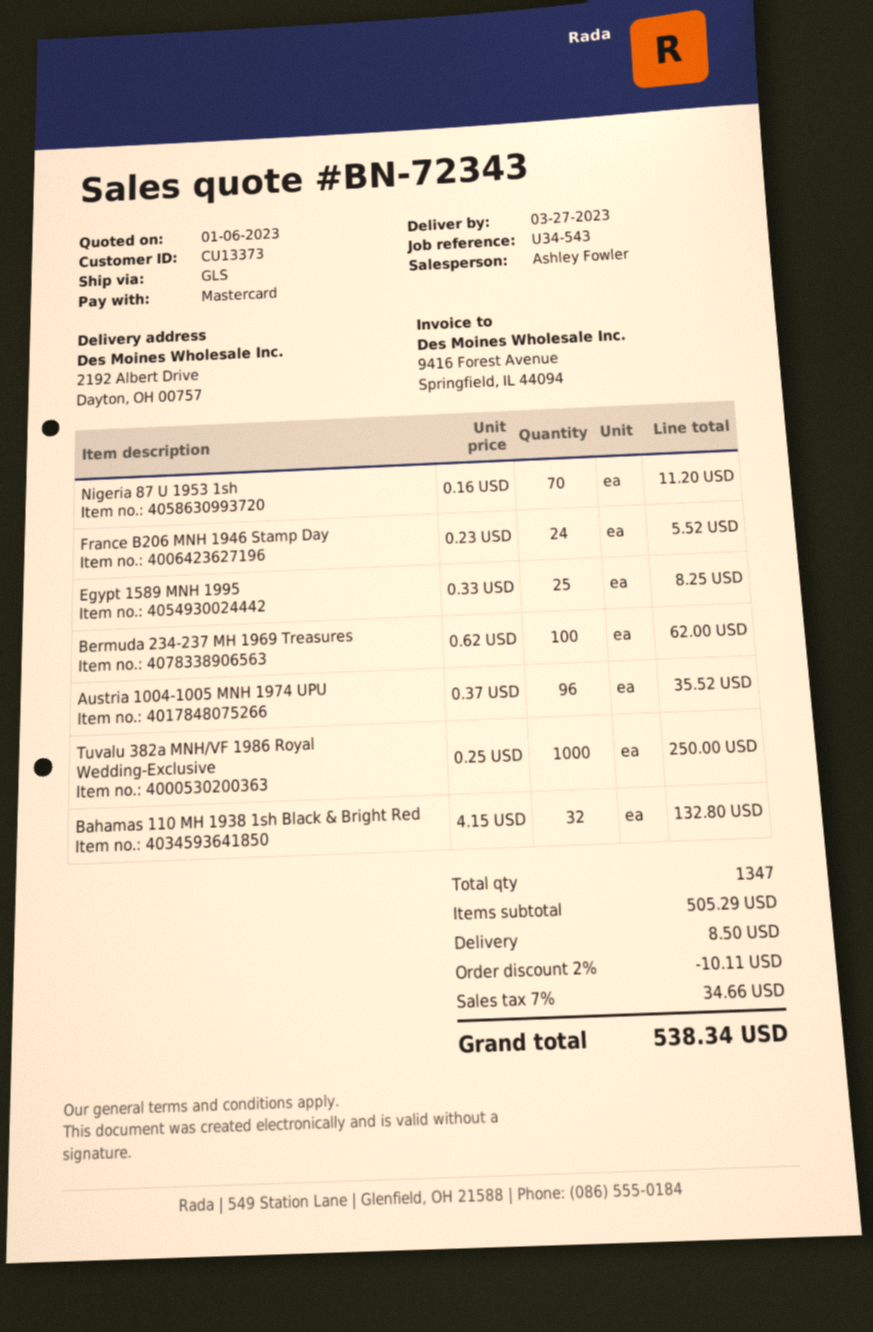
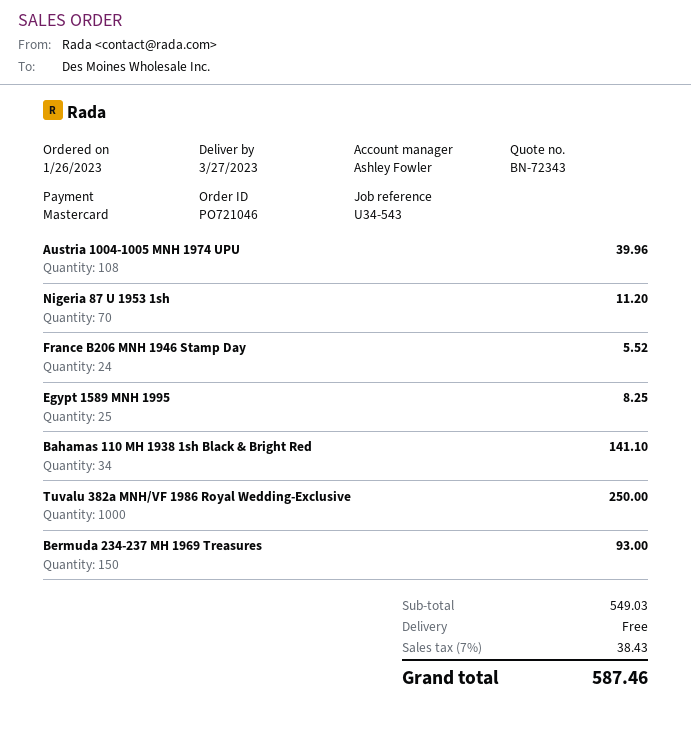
Bermuda 234-237 MH 1969 Treasures: 100 for 62.00 -> 150 for 93.00
Austria 1004-1005 MNH 1974 UPU: 96 for 35.52 -> 108 for 39.96
Bahamas 110 MH 1938 1sh Black & Bright Red: 32 for 132.80 -> 34 for 141.10
subtotal: 505.29 -> 549.03
discount: 2% = 10.11 -> none
shipping: 8.50 -> 0.00
tax: 7% = 34.66 -> 7% = 38.43
total: 538.34 -> 587.46

